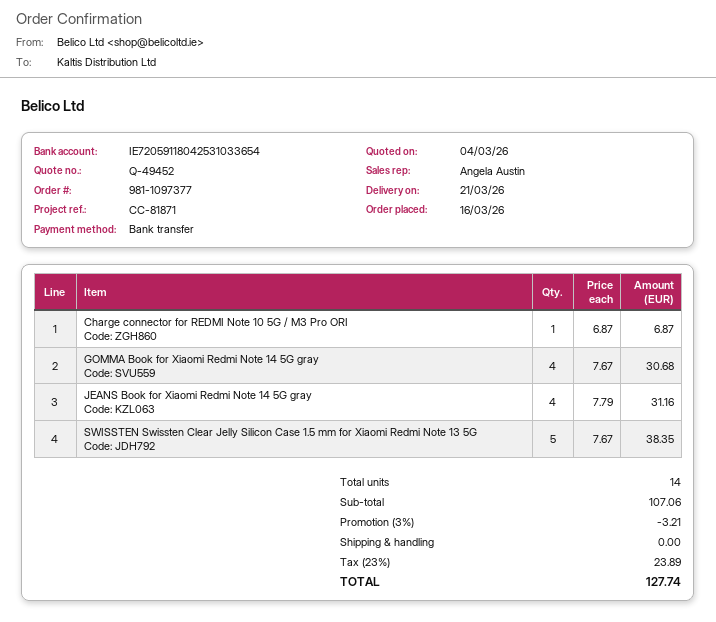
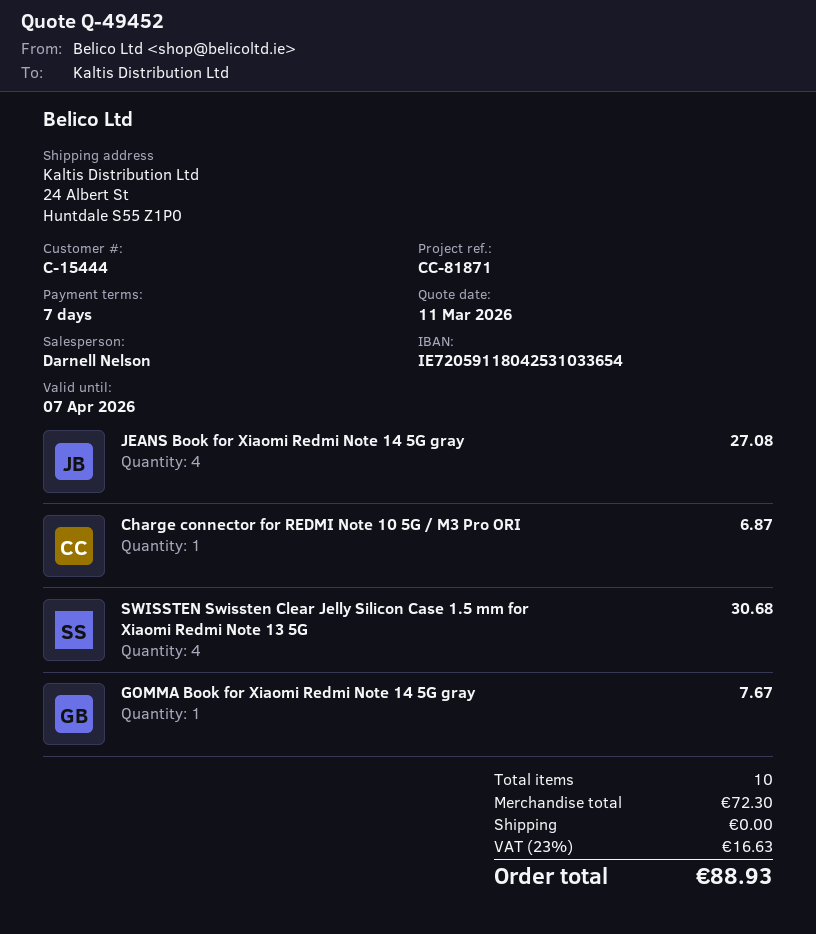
quote date: 2026-03-04 -> 2026-03-11
sales rep: Angela Austin -> Darnell Nelson
GOMMA Book for Xiaomi Redmi Note 14 5G gray: 4 for 30.68 -> 1 for 7.67
JEANS Book for Xiaomi Redmi Note 14 5G gray: 4 for 31.16 -> 4 for 27.08
SWISSTEN Swissten Clear Jelly Silicon Case 1.5 mm for Xiaomi Redmi Note 13 5G: 5 for 38.35 -> 4 for 30.68
total quantity: 14 -> 10
subtotal: 107.06 -> 72.30
discount: 3% = 3.21 -> none
tax: 23% = 23.89 -> 23% = 16.63
total: 127.74 -> 88.93

